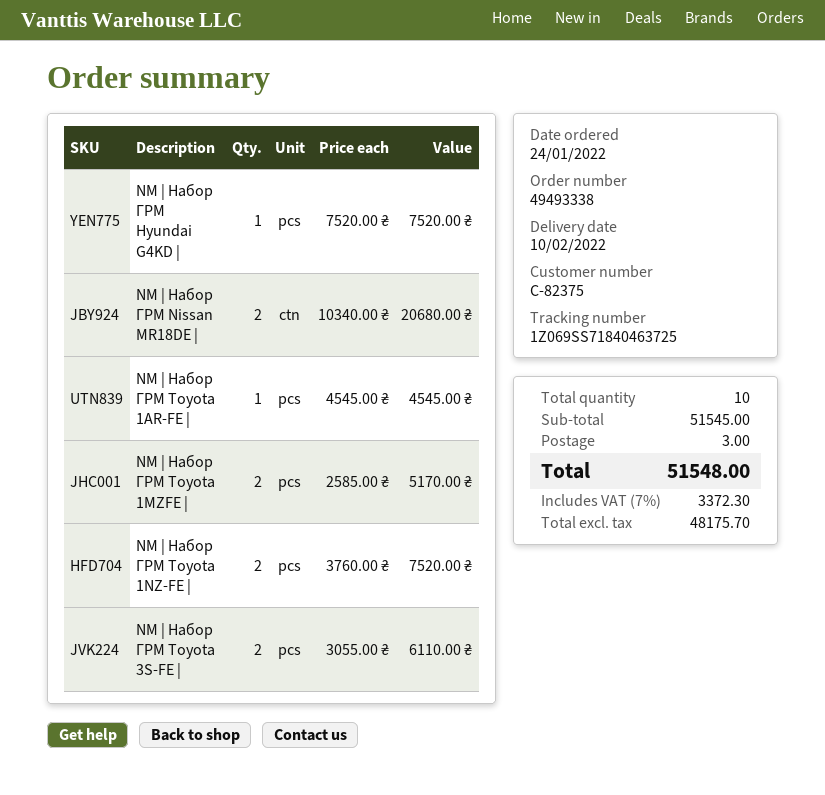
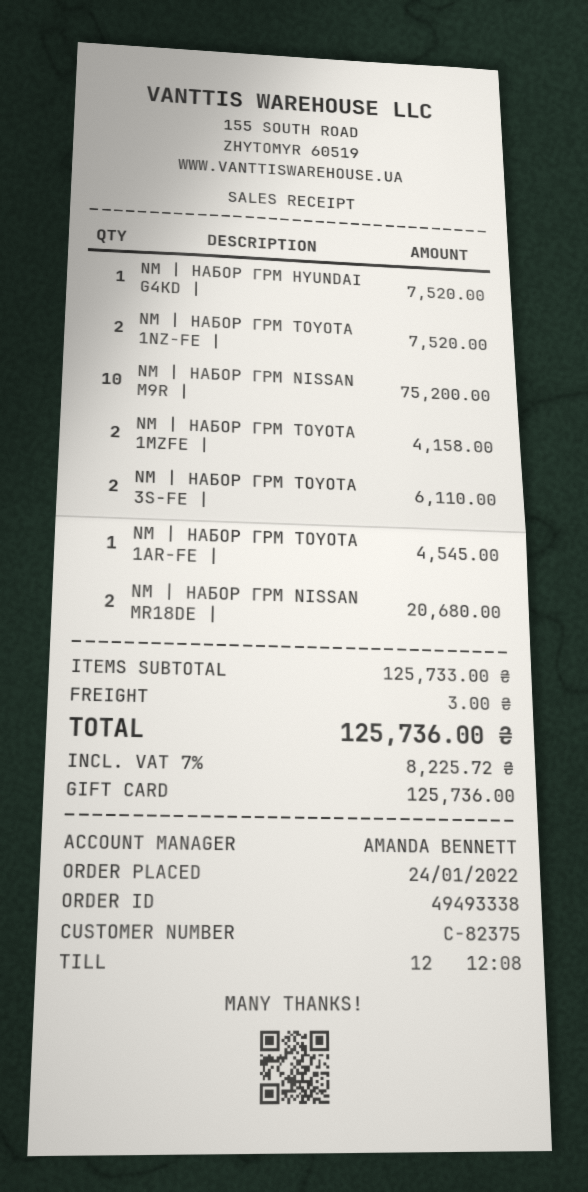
NM | Набор ГРМ Toyota 1MZFE |: 2 for 5170.00 -> 2 for 4158.00
NM | НАБОР ГРМ NISSAN M9R |: none -> 10 for 75200.00
subtotal: 51545.00 -> 125733.00
tax: 7% = 3372.30 -> 7% = 8225.72
total: 51548.00 -> 125736.00

